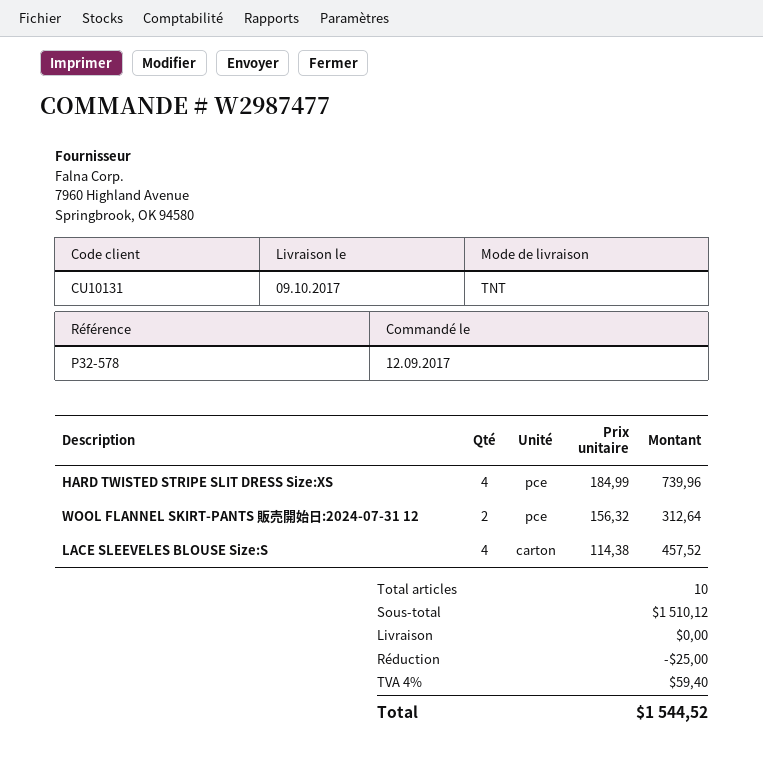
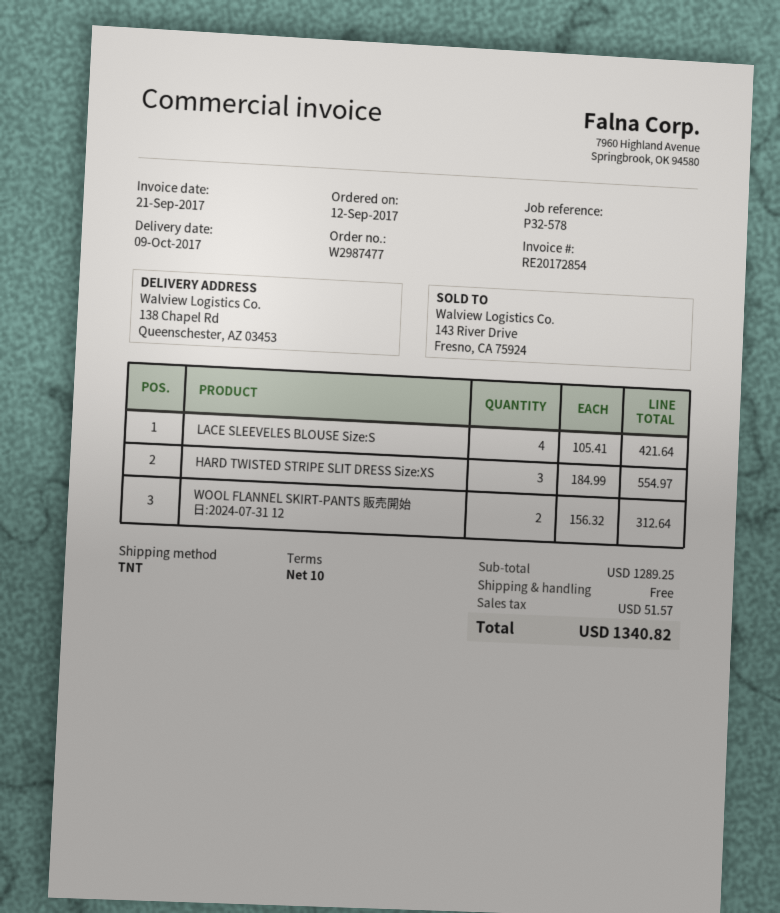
HARD TWISTED STRIPE SLIT DRESS Size:XS: 4 x 184.99 = 739.96 -> 3 x 184.99 = 554.97
LACE SLEEVELES BLOUSE Size:S: 4 x 114.38 = 457.52 -> 4 x 105.41 = 421.64
subtotal: 1510.12 -> 1289.25
discount: 25.00 -> none
tax: 59.40 -> 51.57
total: 1544.52 -> 1340.82

